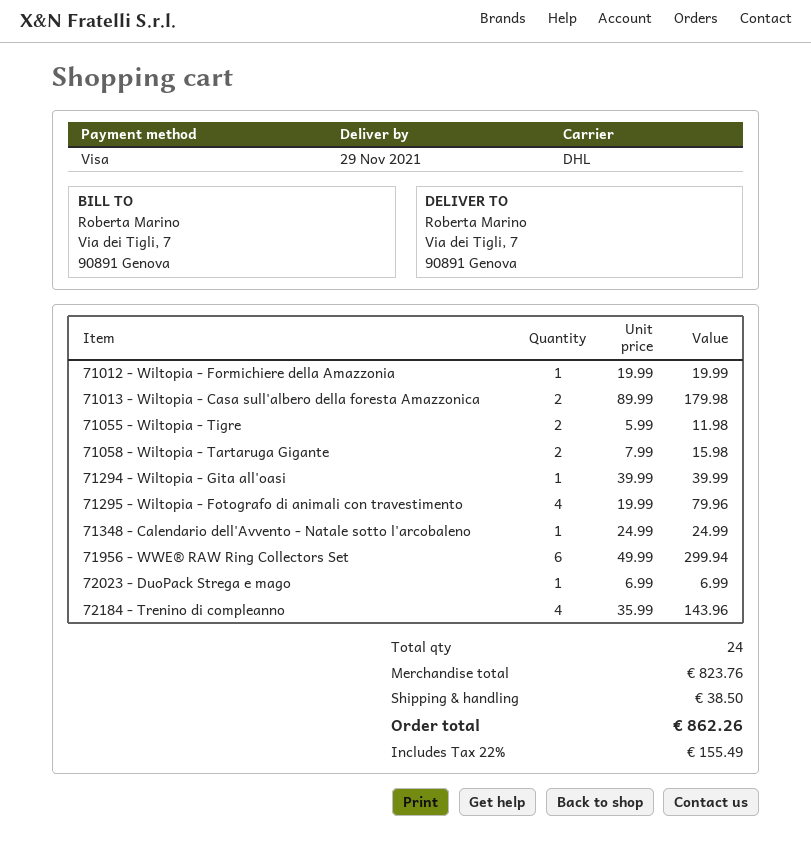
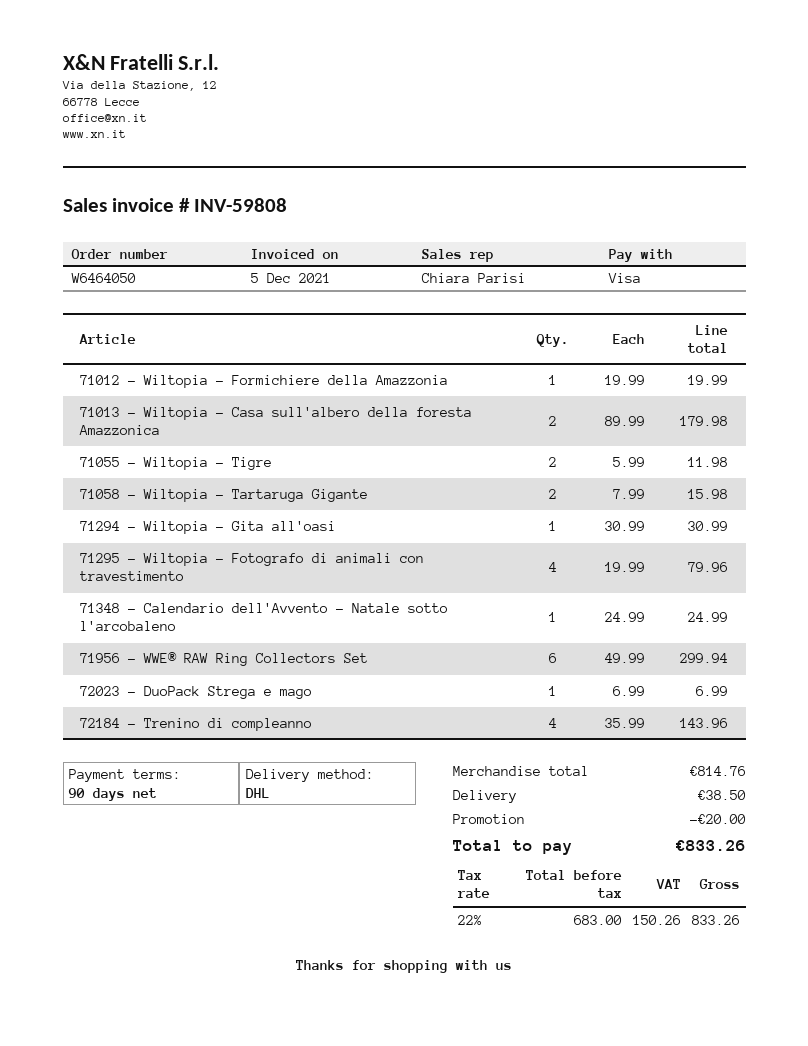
71294 - Wiltopia - Gita all'oasi: 1 x 39.99 = 39.99 -> 1 x 30.99 = 30.99
subtotal: 823.76 -> 814.76
discount: none -> 20.00
tax: 22% = 155.49 -> 22% = 150.26
total: 862.26 -> 833.26

